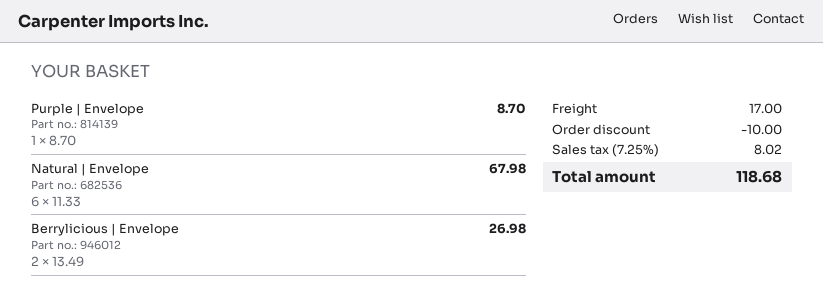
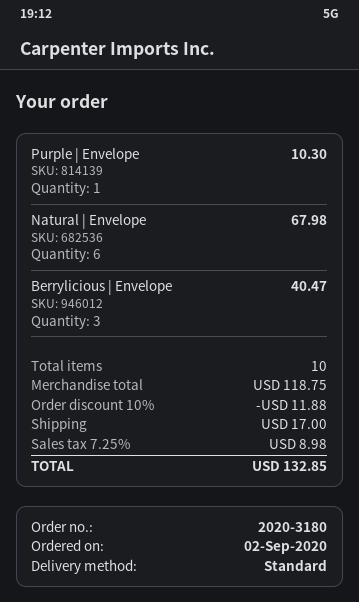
Purple | Envelope: 1 for 8.70 -> 1 for 10.30
Berrylicious | Envelope: 2 for 26.98 -> 3 for 40.47
discount: 10.00 -> 11.88
tax: 7.25% = 8.02 -> 7.25% = 8.98
total: 118.68 -> 132.85

